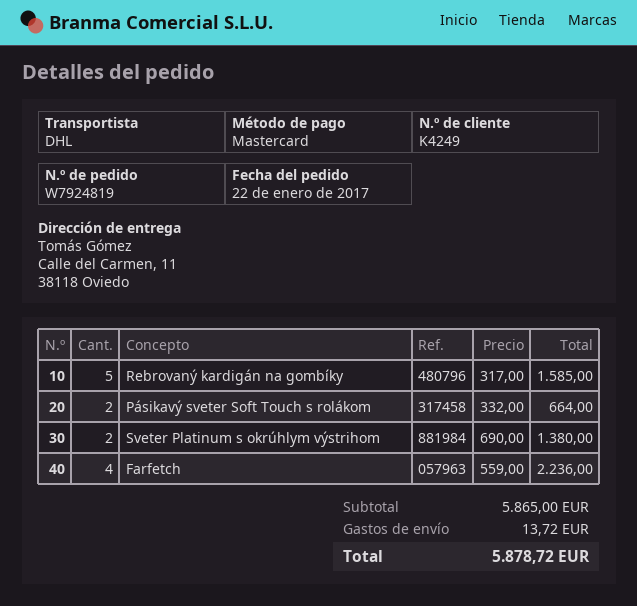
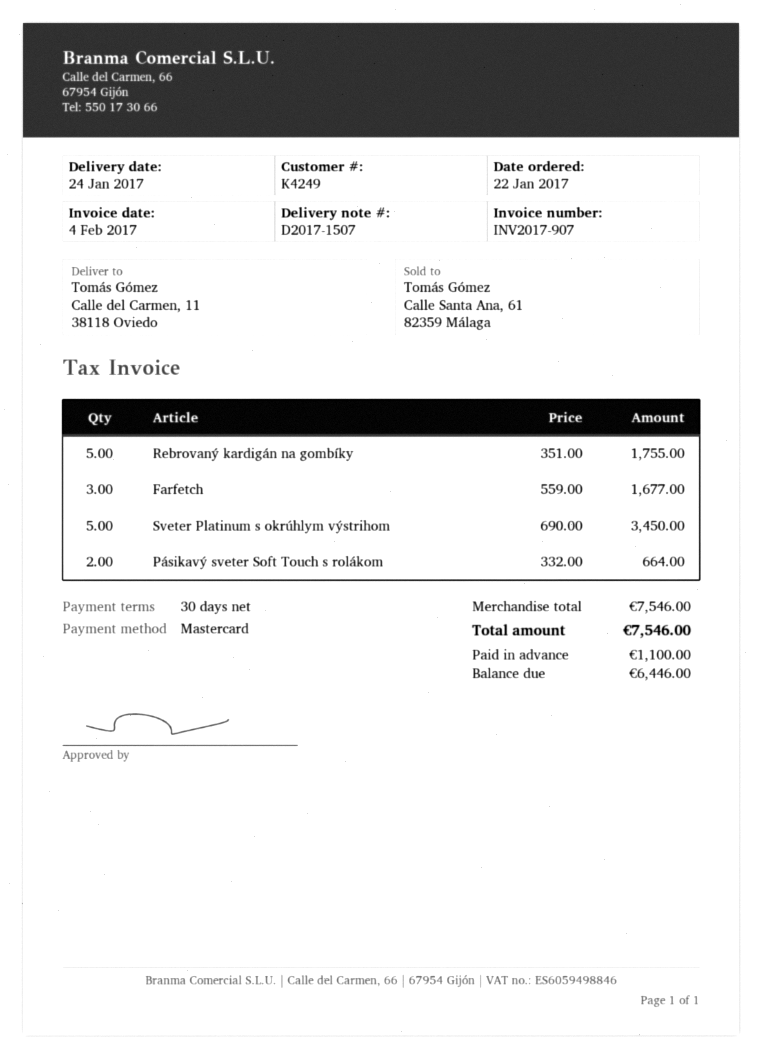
Rebrovaný kardigán na gombíky: 5 x 317.00 = 1585.00 -> 5 x 351.00 = 1755.00
Sveter Platinum s okrúhlym výstrihom: 2 x 690.00 = 1380.00 -> 5 x 690.00 = 3450.00
Farfetch: 4 x 559.00 = 2236.00 -> 3 x 559.00 = 1677.00
subtotal: 5865.00 -> 7546.00
shipping: 13.72 -> none
total: 5878.72 -> 7546.00

